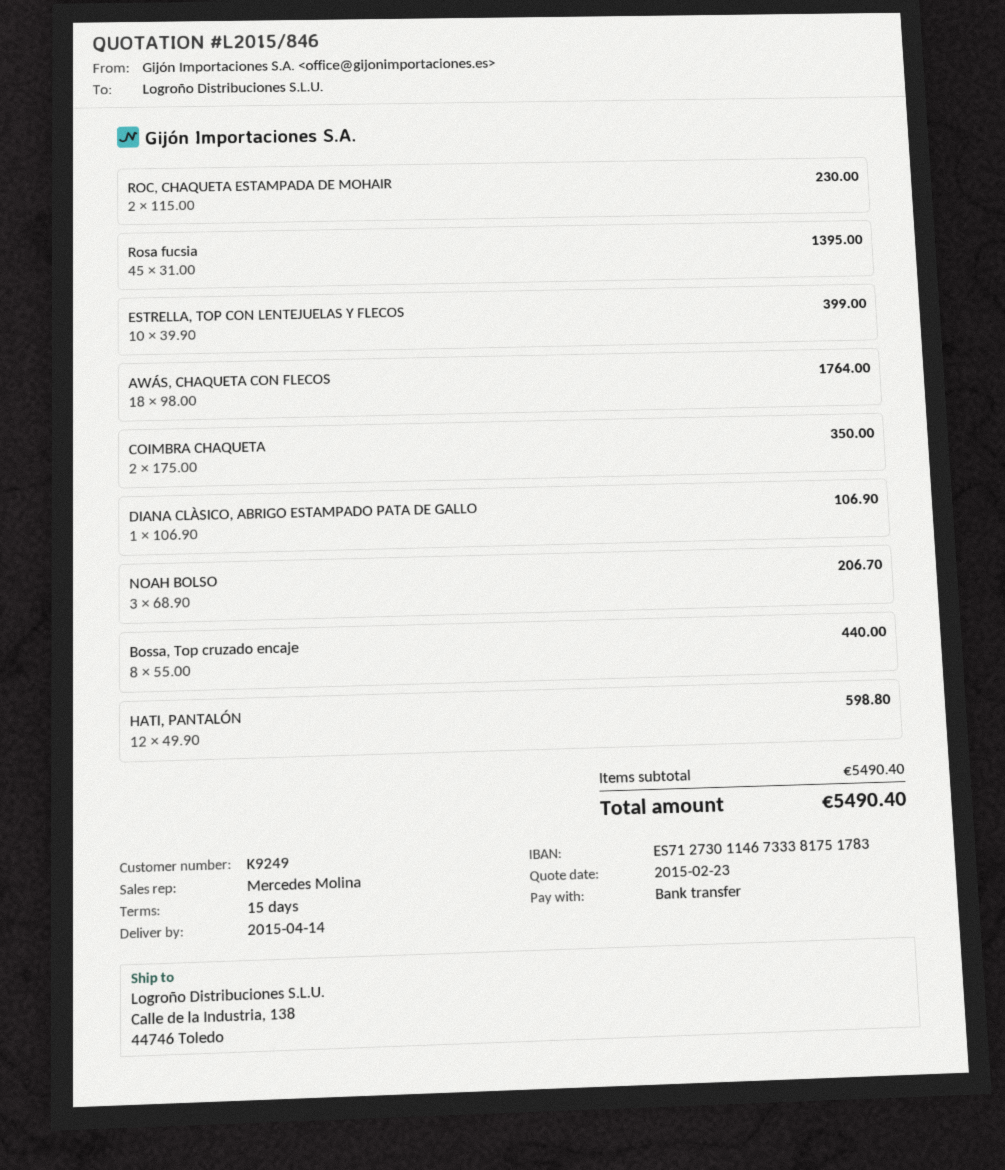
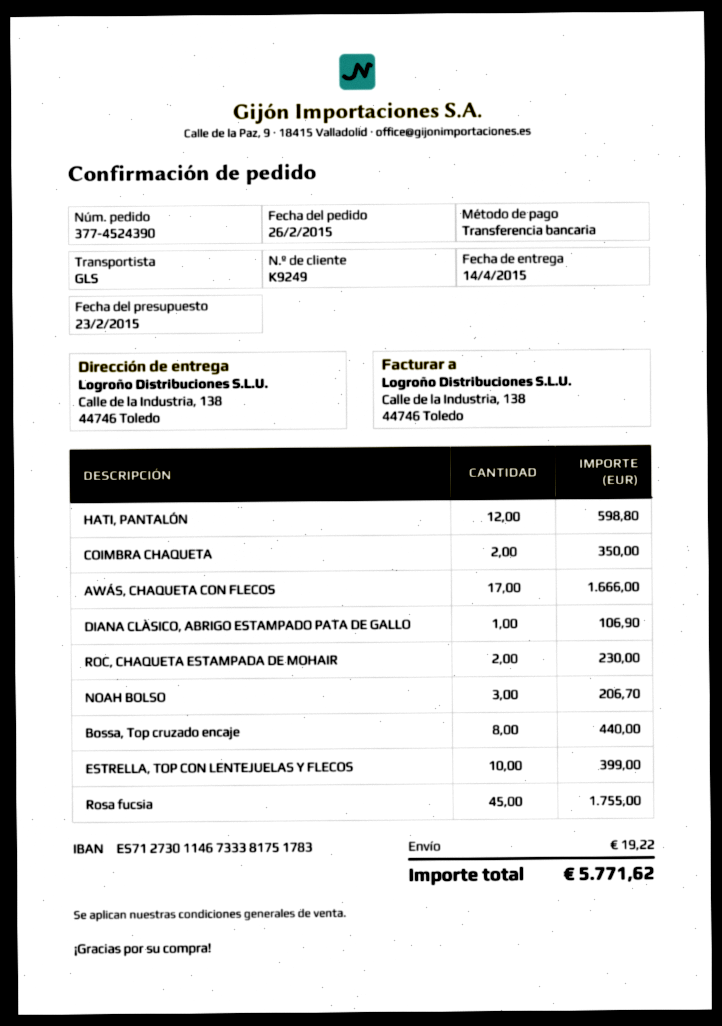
Rosa fucsia: 45 for 1395.00 -> 45 for 1755.00
AWÁS, CHAQUETA CON FLECOS: 18 for 1764.00 -> 17 for 1666.00
shipping: none -> 19.22
total: 5490.40 -> 5771.62

